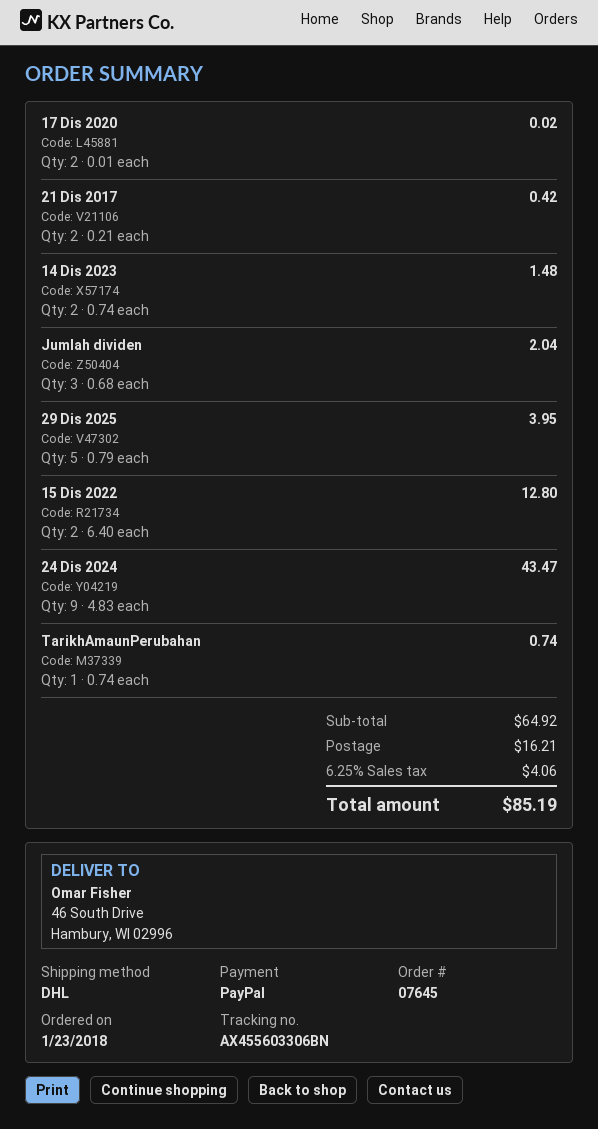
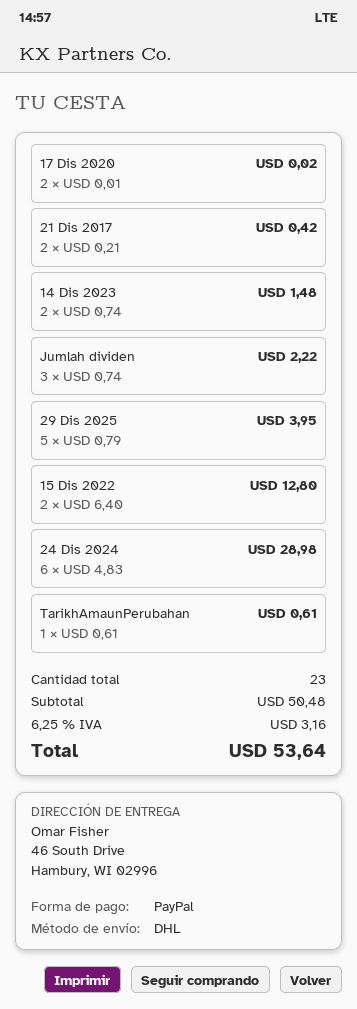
Jumlah dividen: 3 x 0.68 = 2.04 -> 3 x 0.74 = 2.22
24 Dis 2024: 9 x 4.83 = 43.47 -> 6 x 4.83 = 28.98
TarikhAmaunPerubahan: 1 x 0.74 = 0.74 -> 1 x 0.61 = 0.61
subtotal: 64.92 -> 50.48
shipping: 16.21 -> none
tax: 6.25% = 4.06 -> 6.25% = 3.16
total: 85.19 -> 53.64

